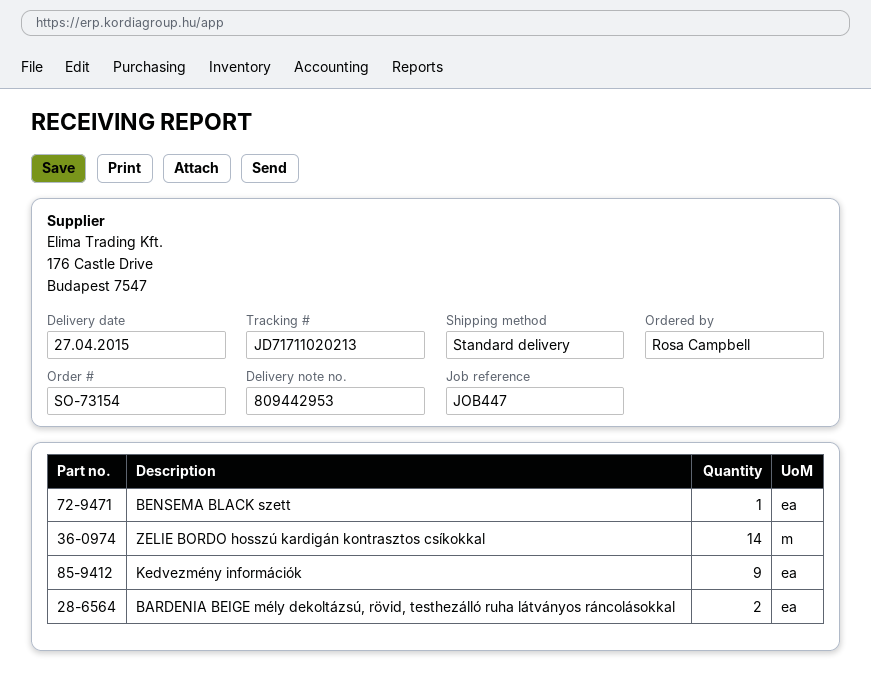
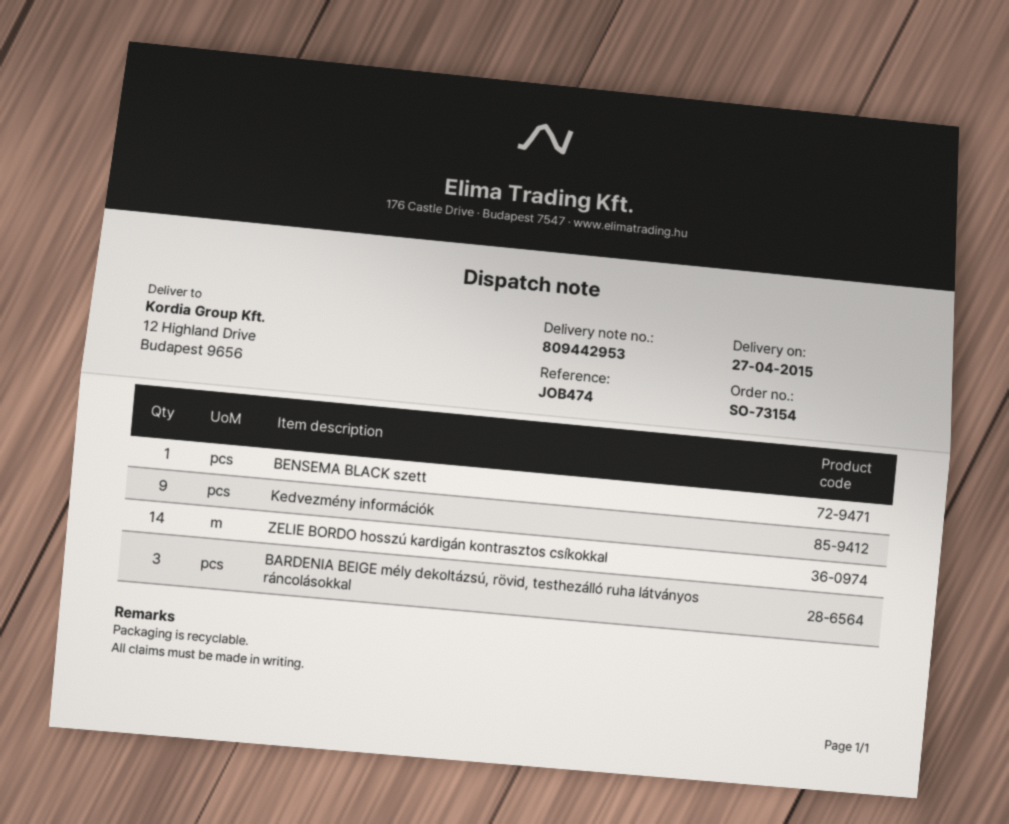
reference: JOB447 -> JOB474
BARDENIA BEIGE mély dekoltázsú, rövid, testhezálló ruha látványos ráncolásokkal: 2 -> 3

